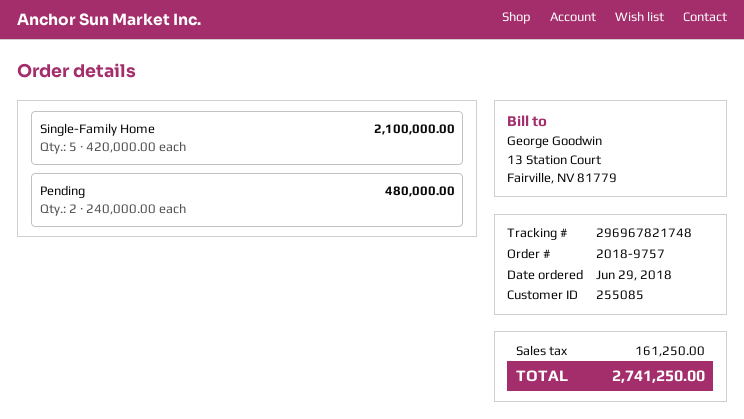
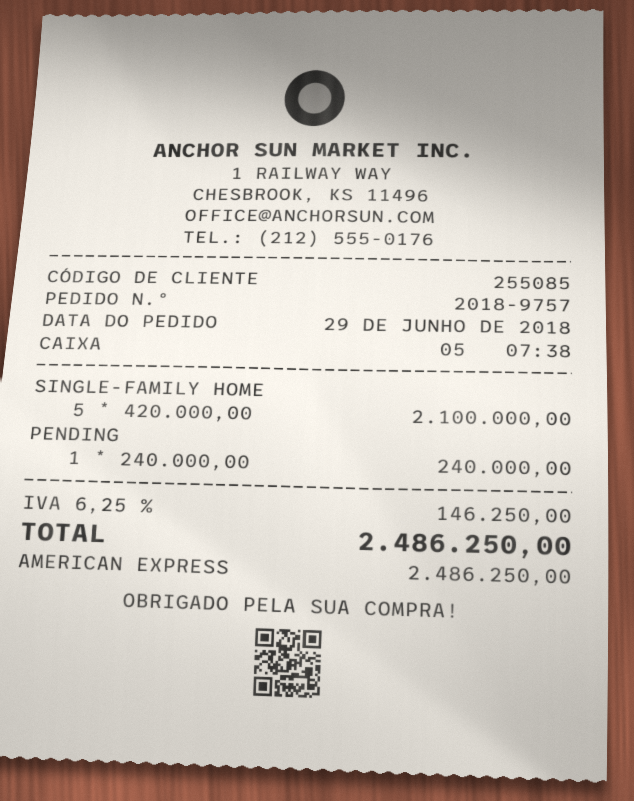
Pending: 2 x 240000.00 = 480000.00 -> 1 x 240000.00 = 240000.00
tax: 161250.00 -> 146250.00
total: 2741250.00 -> 2486250.00

